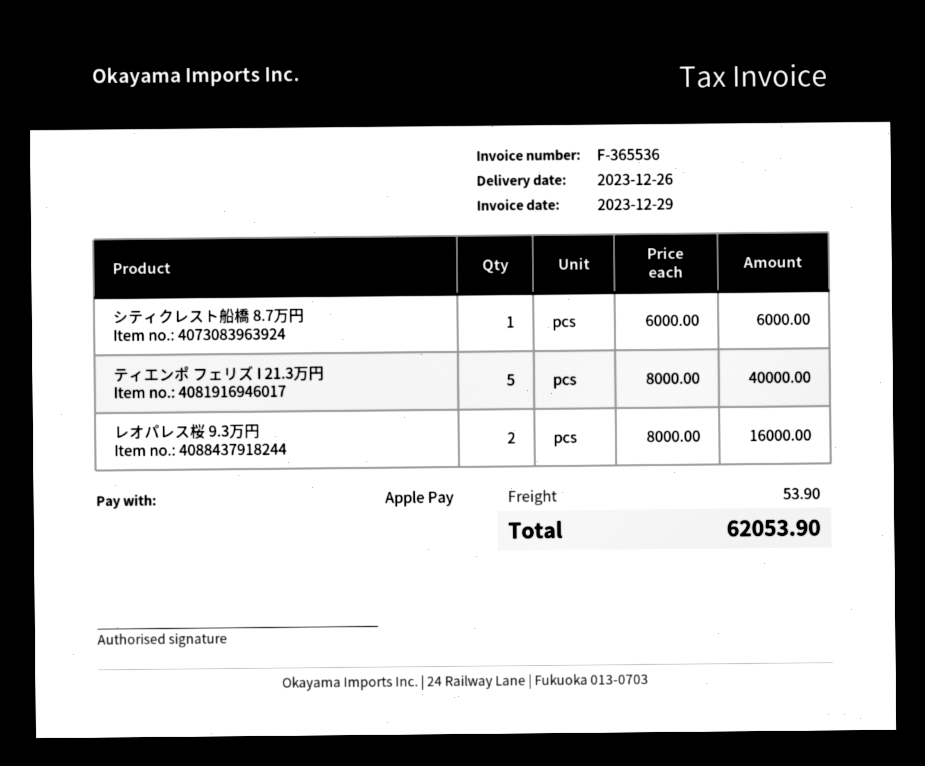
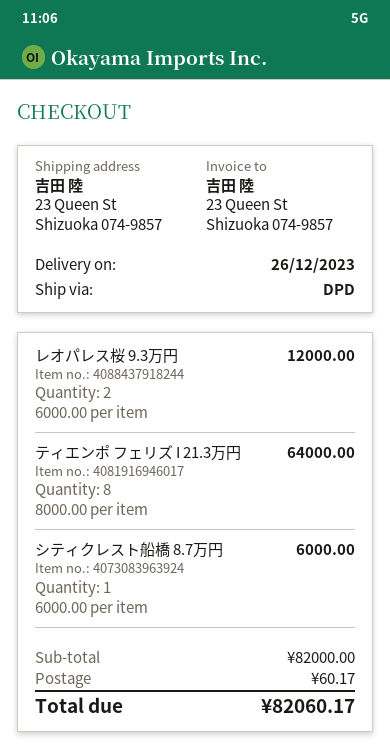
ティエンポ フェリズ I 21.3万円: 5 x 8000.00 = 40000.00 -> 8 x 8000.00 = 64000.00
レオパレス桜 9.3万円: 2 x 8000.00 = 16000.00 -> 2 x 6000.00 = 12000.00
shipping: 53.90 -> 60.17
total: 62053.90 -> 82060.17

